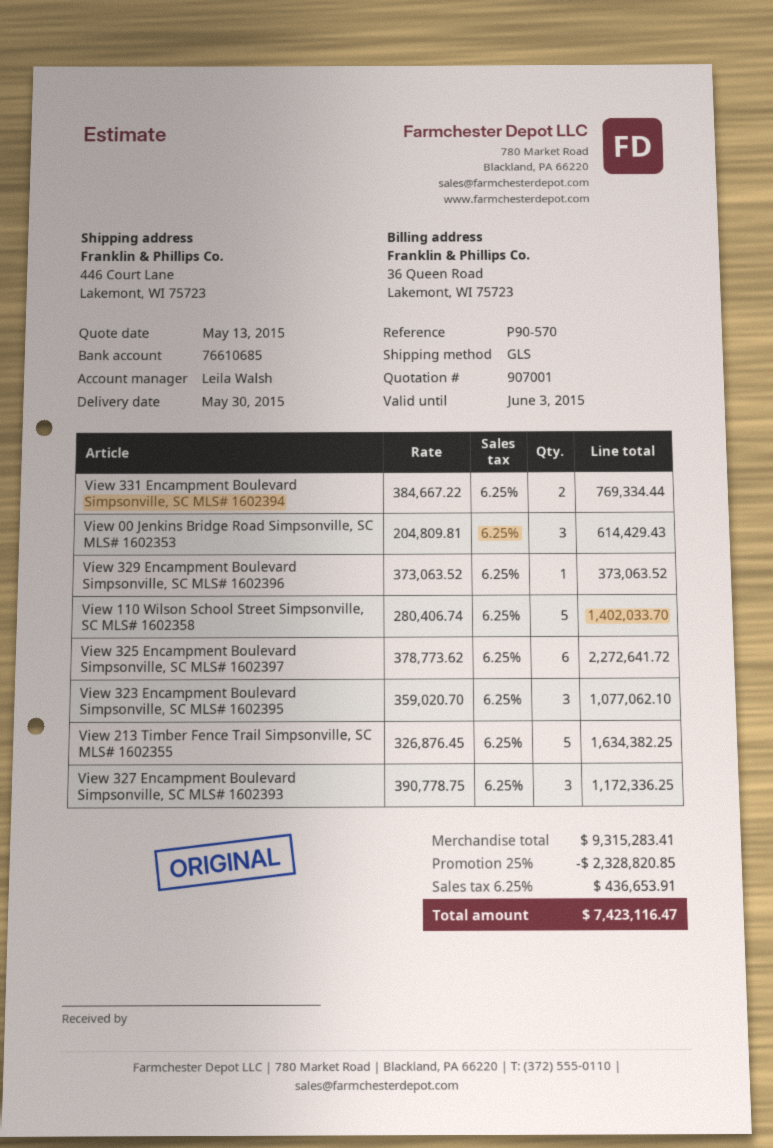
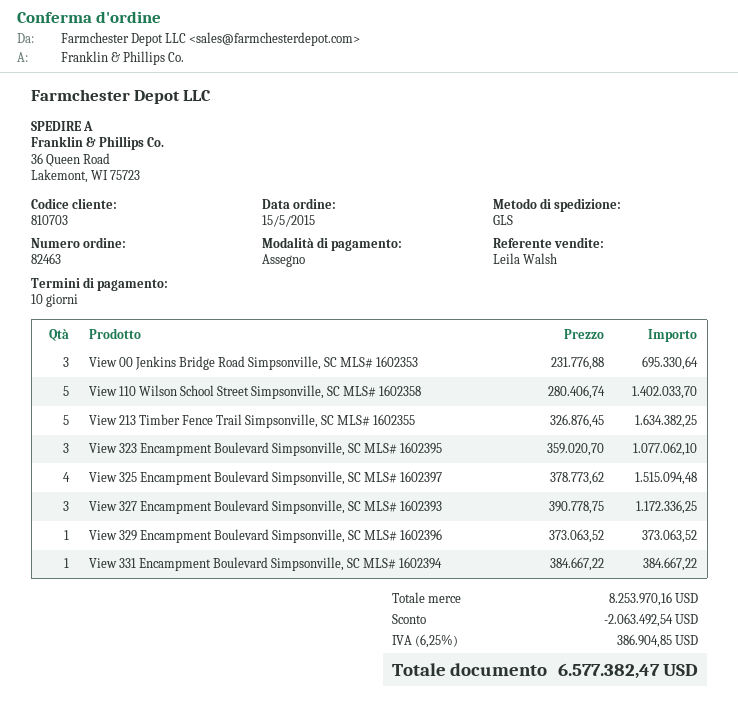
ship to: 446 Court Lane, Lakemont, WI 75723 -> 36 Queen Road, Lakemont, WI 75723
View 331 Encampment Boulevard Simpsonville, SC MLS# 1602394: 2 x 384667.22 = 769334.44 -> 1 x 384667.22 = 384667.22
View 00 Jenkins Bridge Road Simpsonville, SC MLS# 1602353: 3 x 204809.81 = 614429.43 -> 3 x 231776.88 = 695330.64
View 325 Encampment Boulevard Simpsonville, SC MLS# 1602397: 6 x 378773.62 = 2272641.72 -> 4 x 378773.62 = 1515094.48
subtotal: 9315283.41 -> 8253970.16
discount: 2328820.85 -> 2063492.54
tax: 6.25% = 436653.91 -> 6.25% = 386904.85
total: 7423116.47 -> 6577382.47

